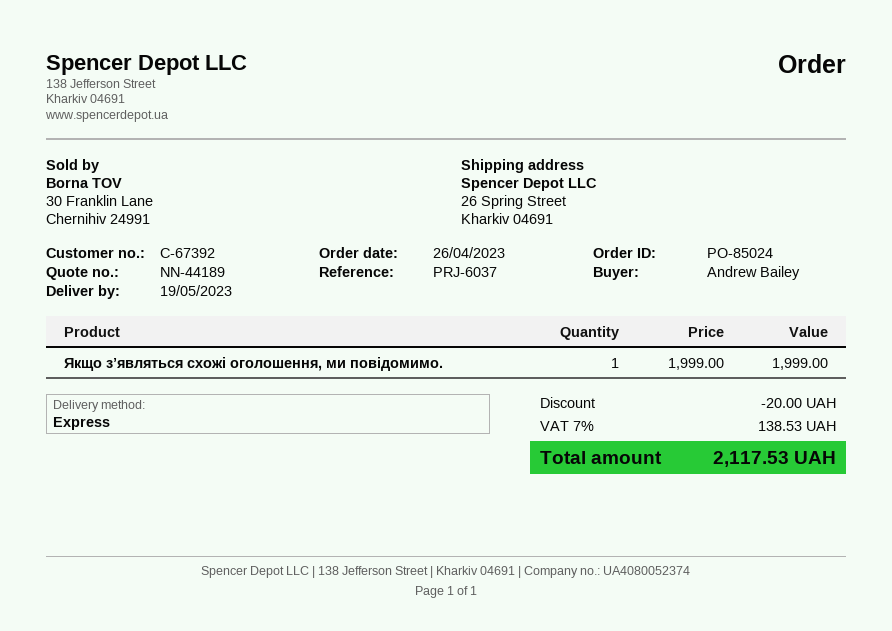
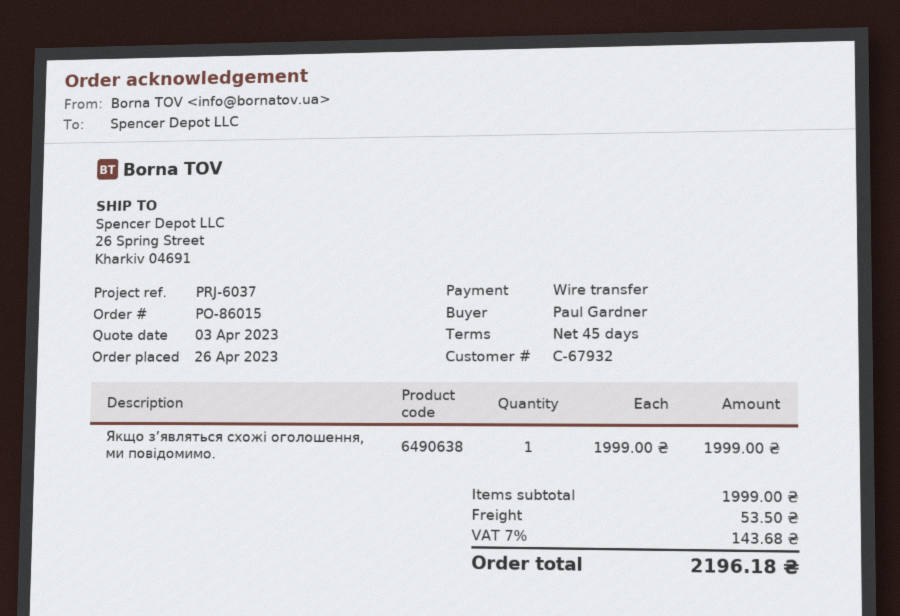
order number: PO-85024 -> PO-86015
customer number: C-67392 -> C-67932
ordered by: Andrew Bailey -> Paul Gardner
discount: 20.00 -> none
shipping: none -> 53.50
tax: 7% = 138.53 -> 7% = 143.68
total: 2117.53 -> 2196.18

